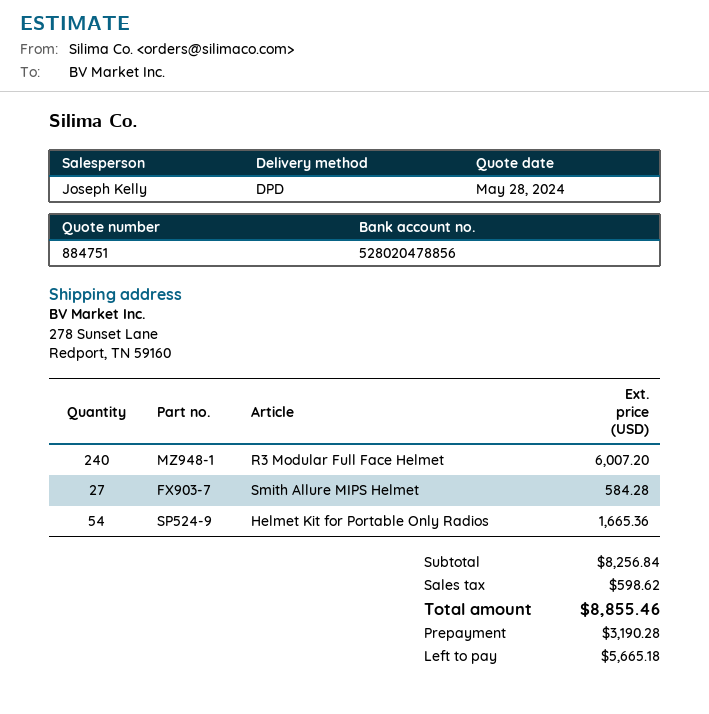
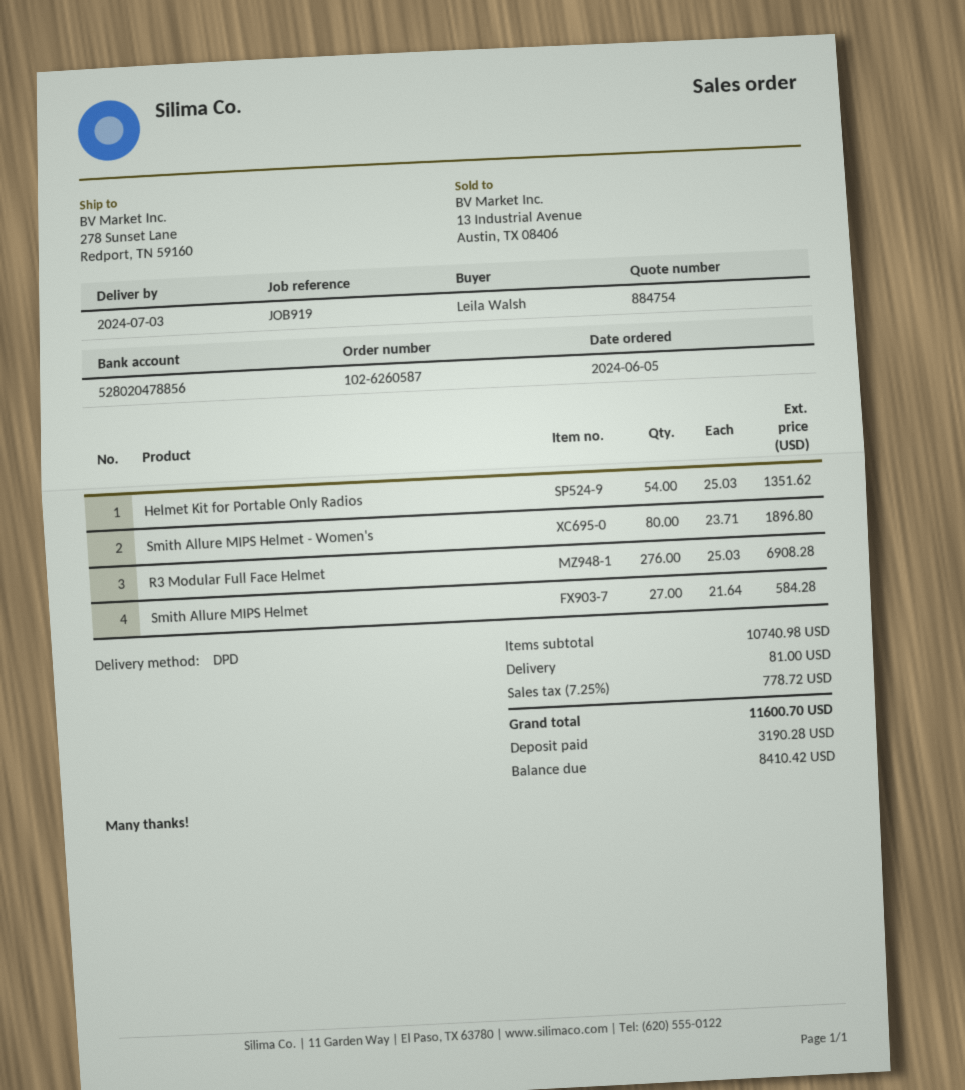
quote number: 884751 -> 884754
R3 Modular Full Face Helmet: 240 for 6007.20 -> 276 for 6908.28
Helmet Kit for Portable Only Radios: 54 for 1665.36 -> 54 for 1351.62
Smith Allure MIPS Helmet - Women's: none -> 80 for 1896.80
subtotal: 8256.84 -> 10740.98
shipping: none -> 81.00
tax: 598.62 -> 778.72
total: 8855.46 -> 11600.70
balance: 5665.18 -> 8410.42

